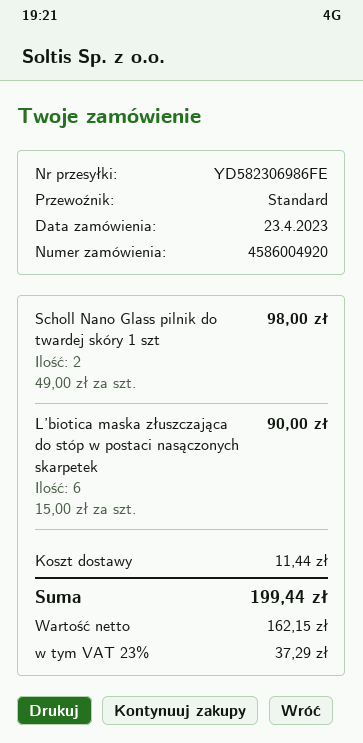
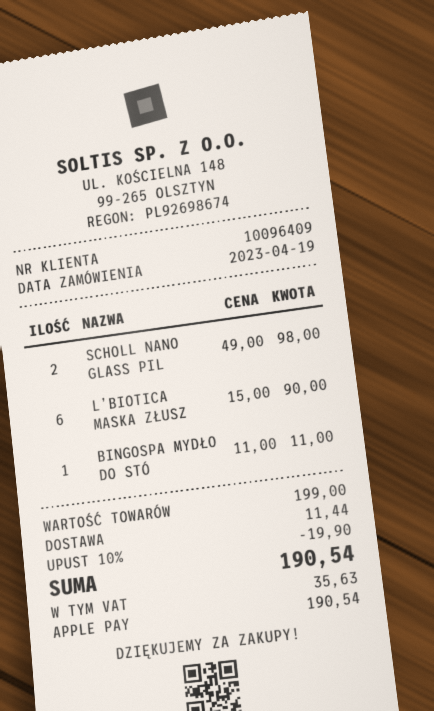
order date: 2023-04-23 -> 2023-04-19
BINGOSPA MYDŁO DO STÓ: none -> 1 x 11.00 = 11.00
discount: none -> 10% = 19.90
tax: 37.29 -> 35.63
total: 199.44 -> 190.54

